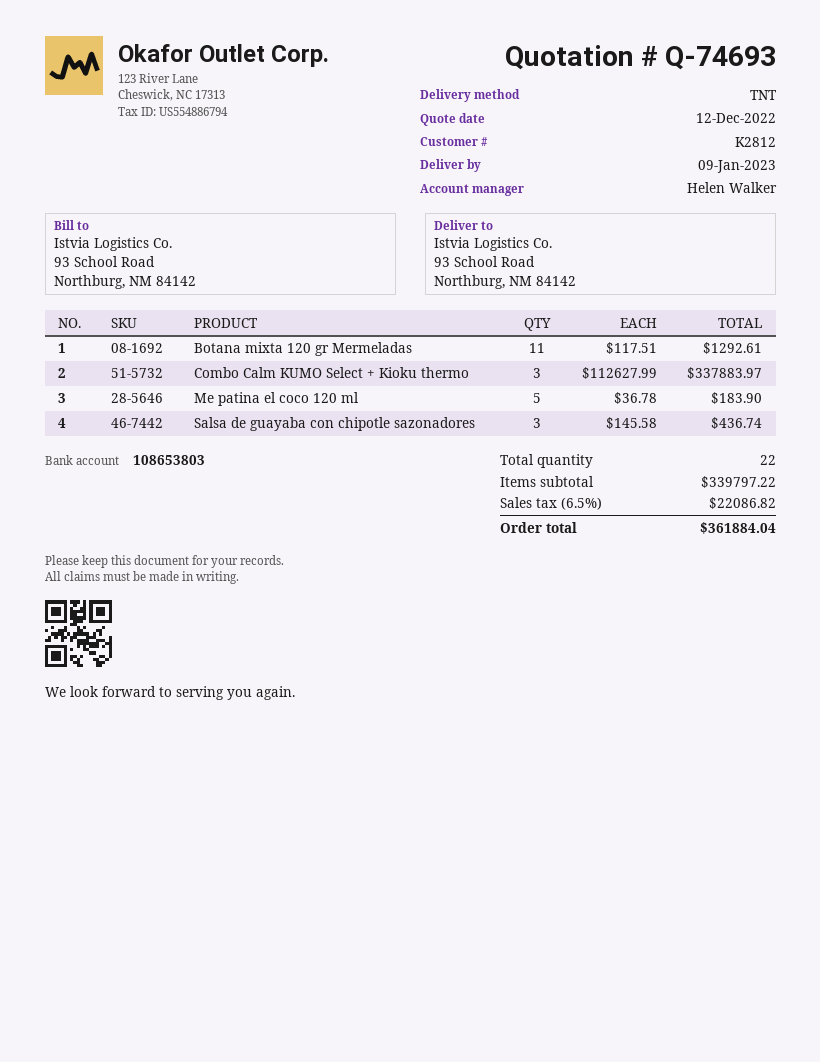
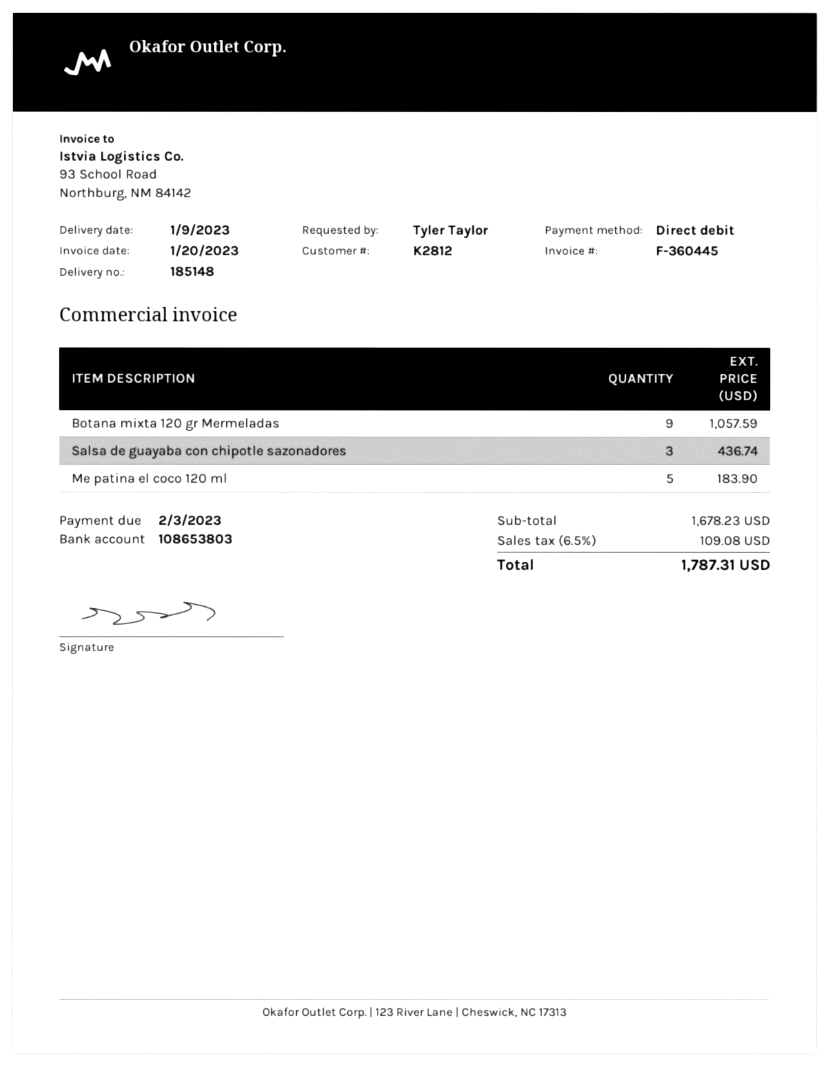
Botana mixta 120 gr Mermeladas: 11 for 1292.61 -> 9 for 1057.59
Combo Calm KUMO Select + Kioku thermo: 3 for 337883.97 -> none
subtotal: 339797.22 -> 1678.23
tax: 6.5% = 22086.82 -> 6.5% = 109.08
total: 361884.04 -> 1787.31

